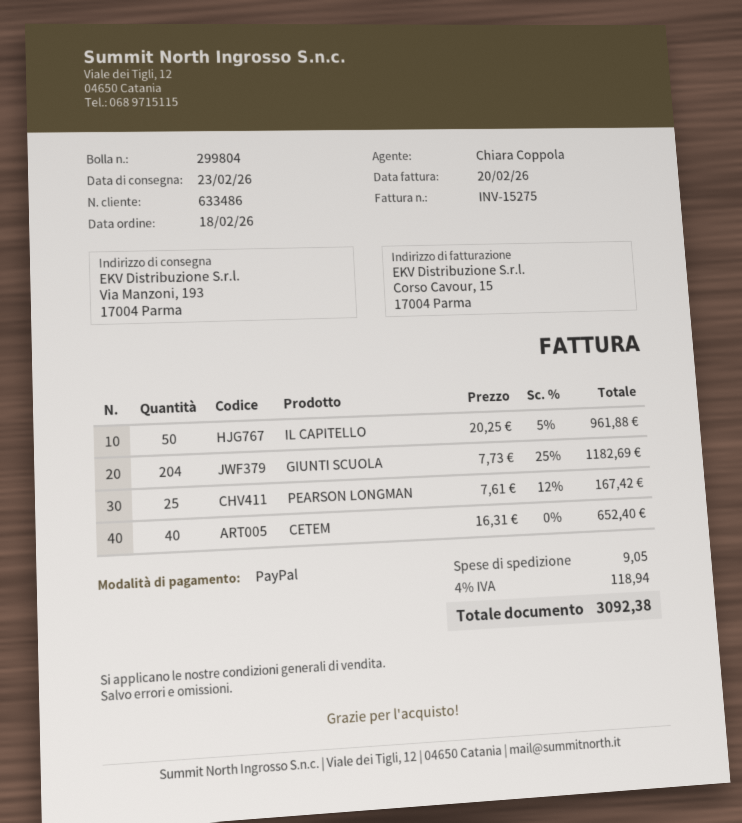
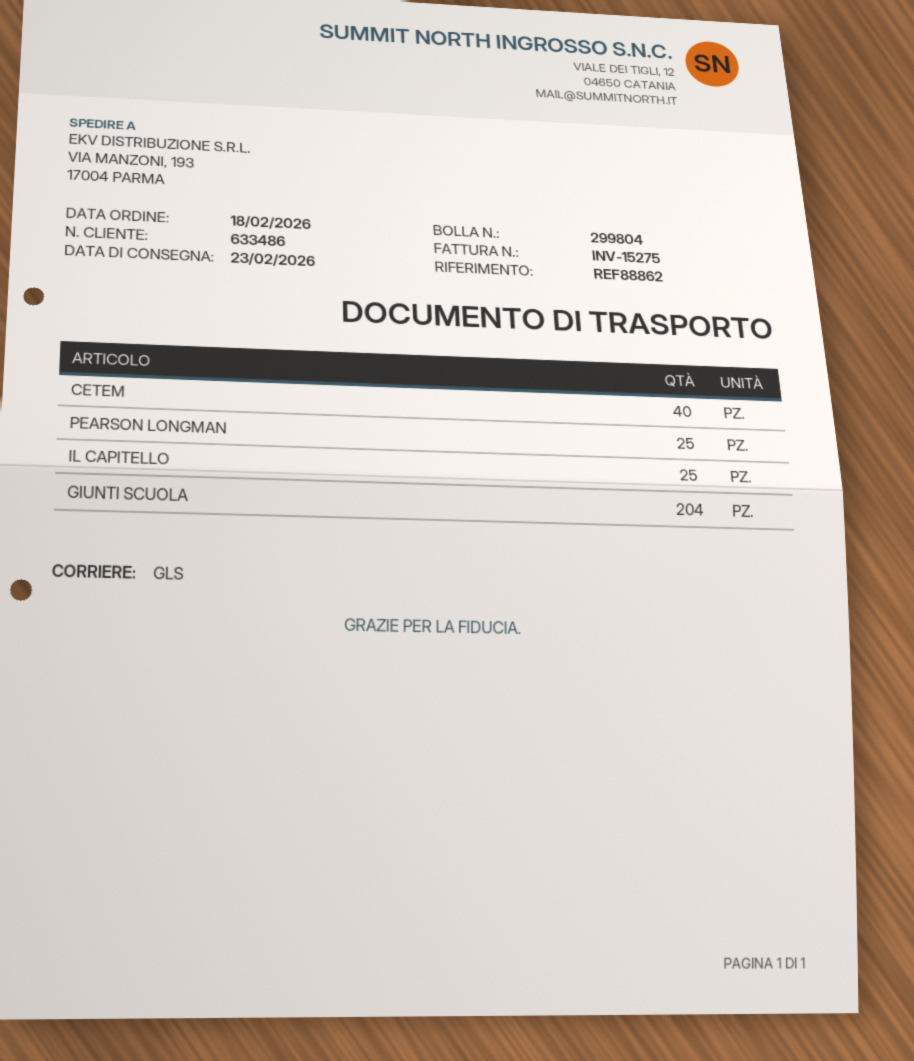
IL CAPITELLO: 50 -> 25

